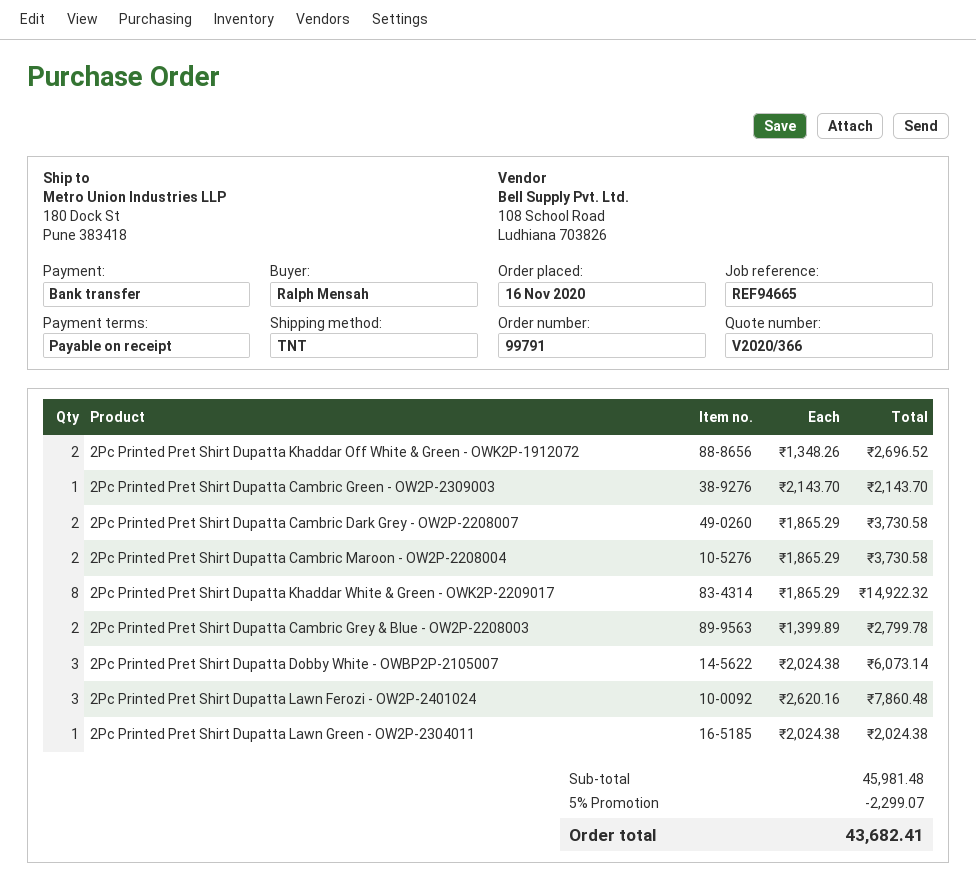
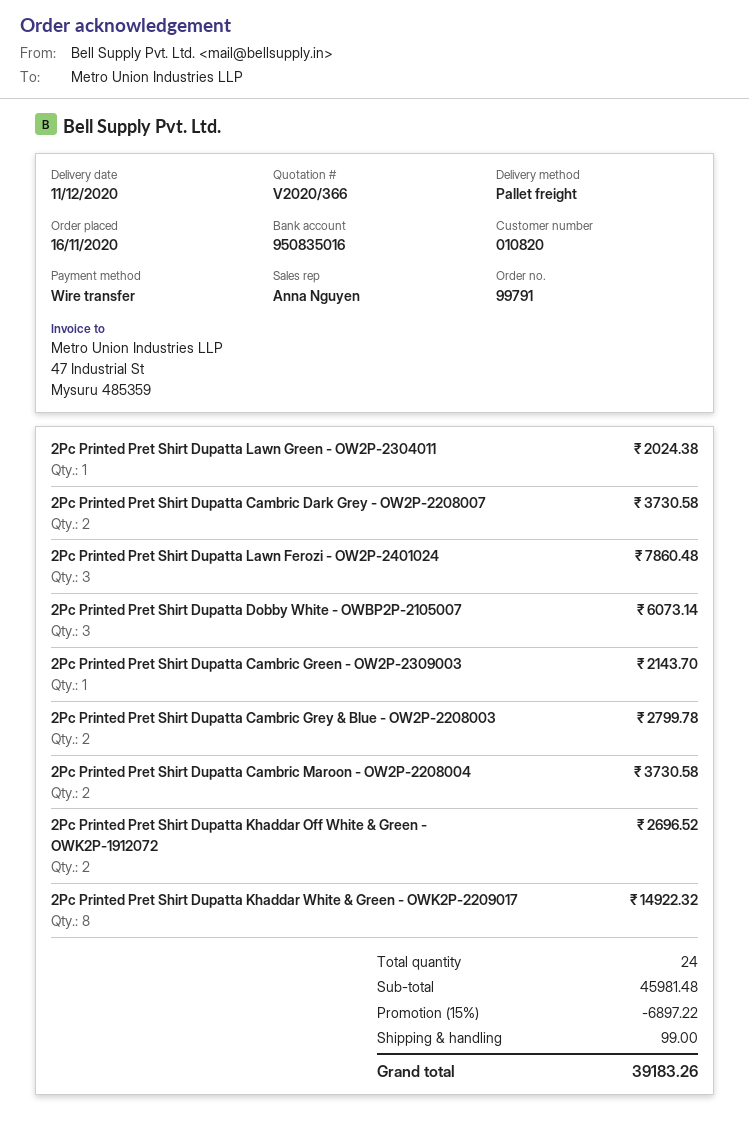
shipping method: TNT -> pallet freight
discount: 5% = 2299.07 -> 15% = 6897.22
shipping: none -> 99.00
total: 43682.41 -> 39183.26

